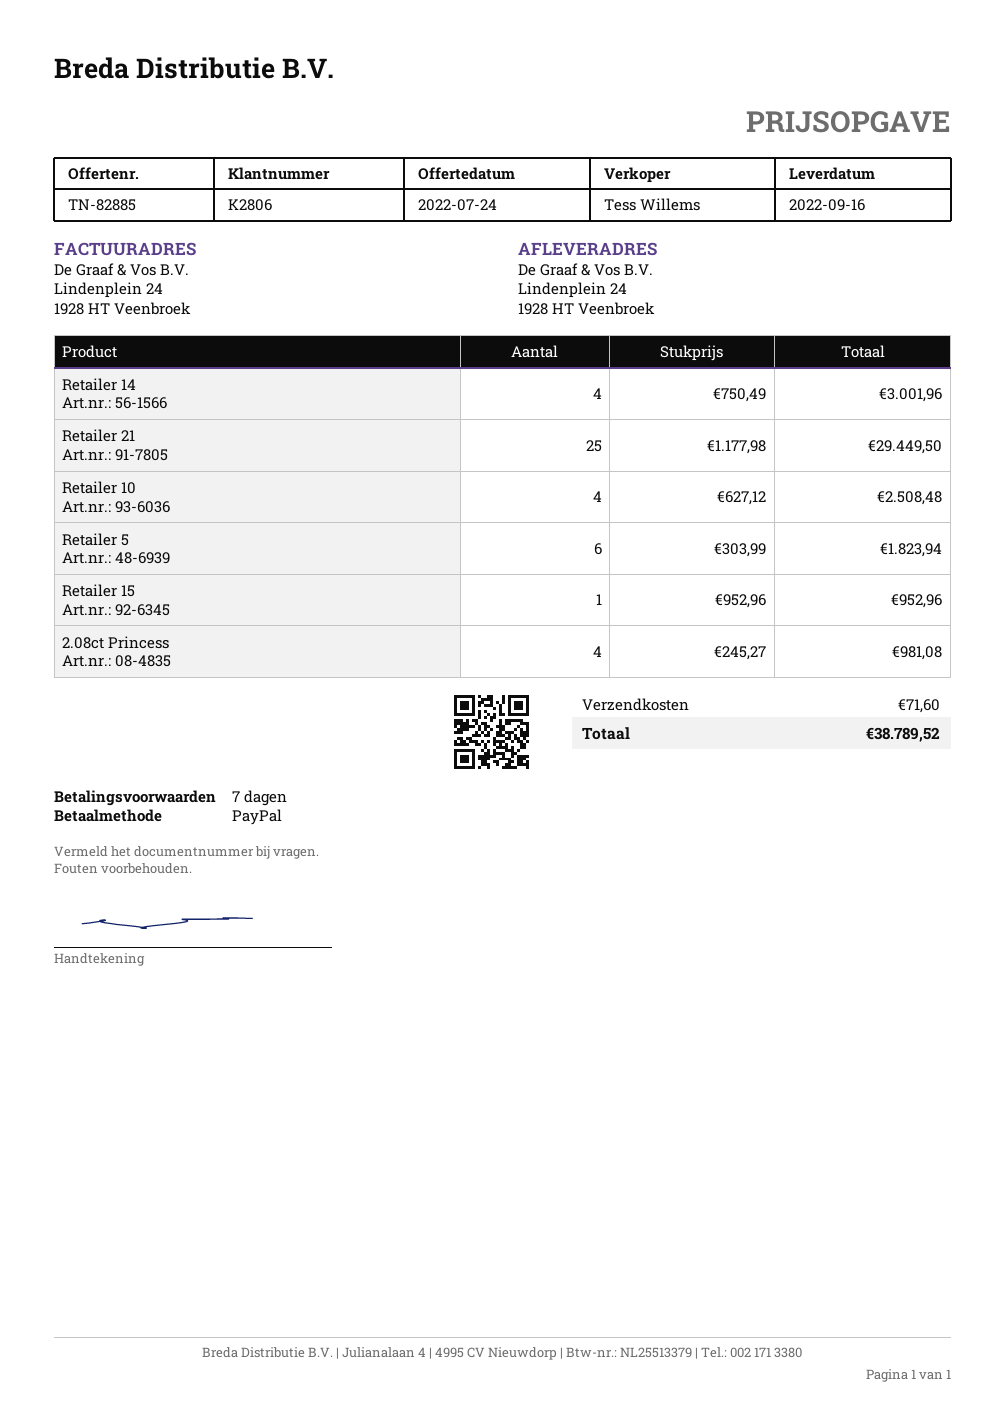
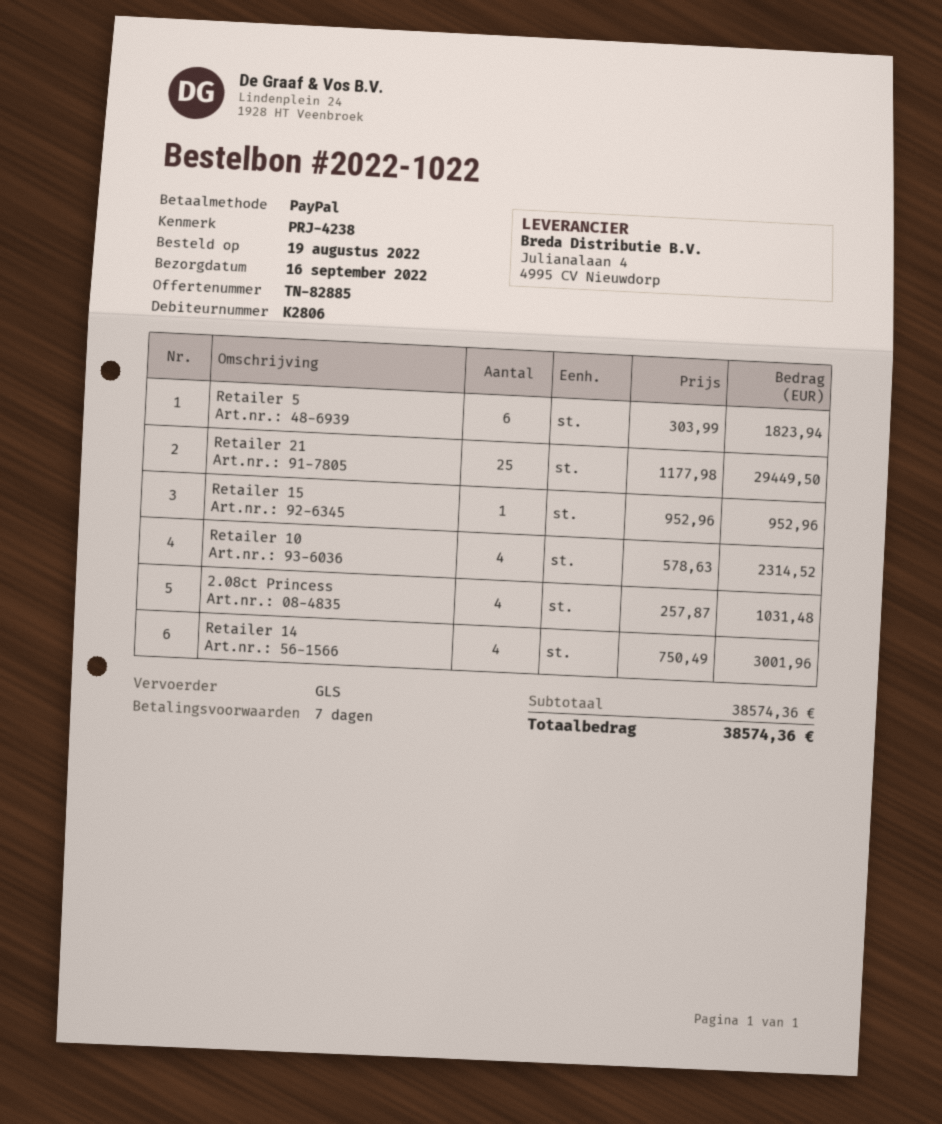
Retailer 10: 4 x 627.12 = 2508.48 -> 4 x 578.63 = 2314.52
2.08ct Princess: 4 x 245.27 = 981.08 -> 4 x 257.87 = 1031.48
shipping: 71.60 -> none
total: 38789.52 -> 38574.36

